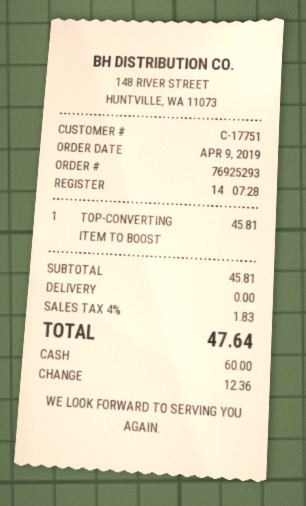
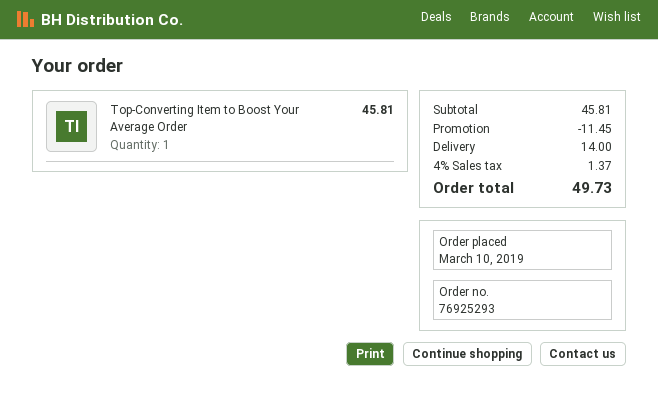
order date: 2019-04-09 -> 2019-03-10
discount: none -> 11.45
shipping: 0.00 -> 14.00
tax: 4% = 1.83 -> 4% = 1.37
total: 47.64 -> 49.73

